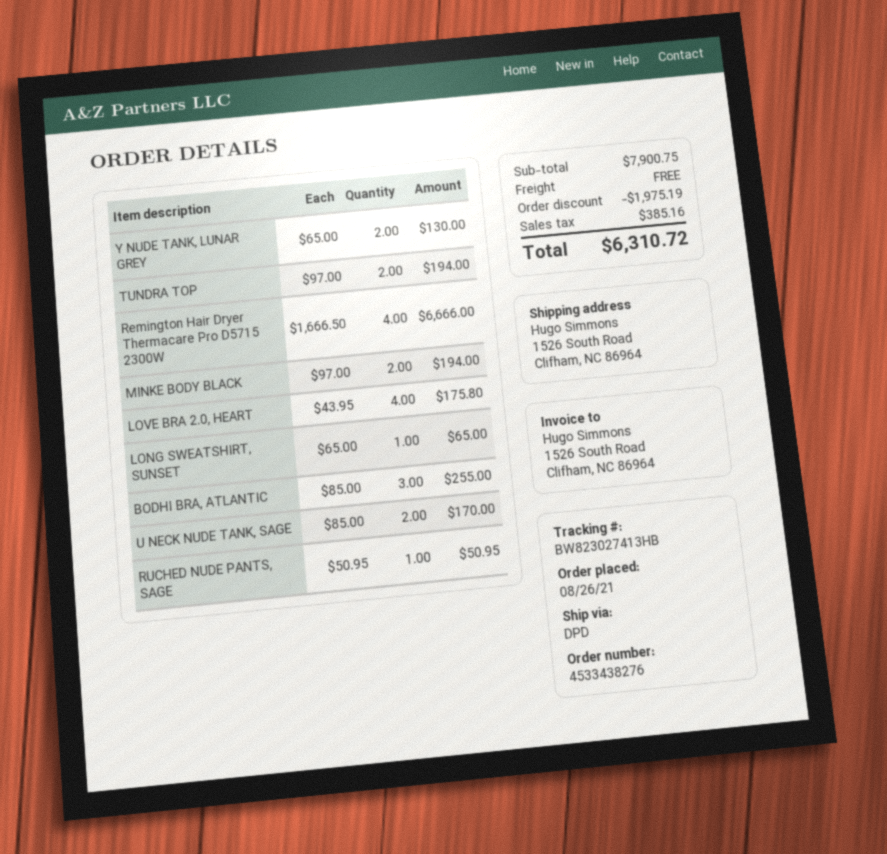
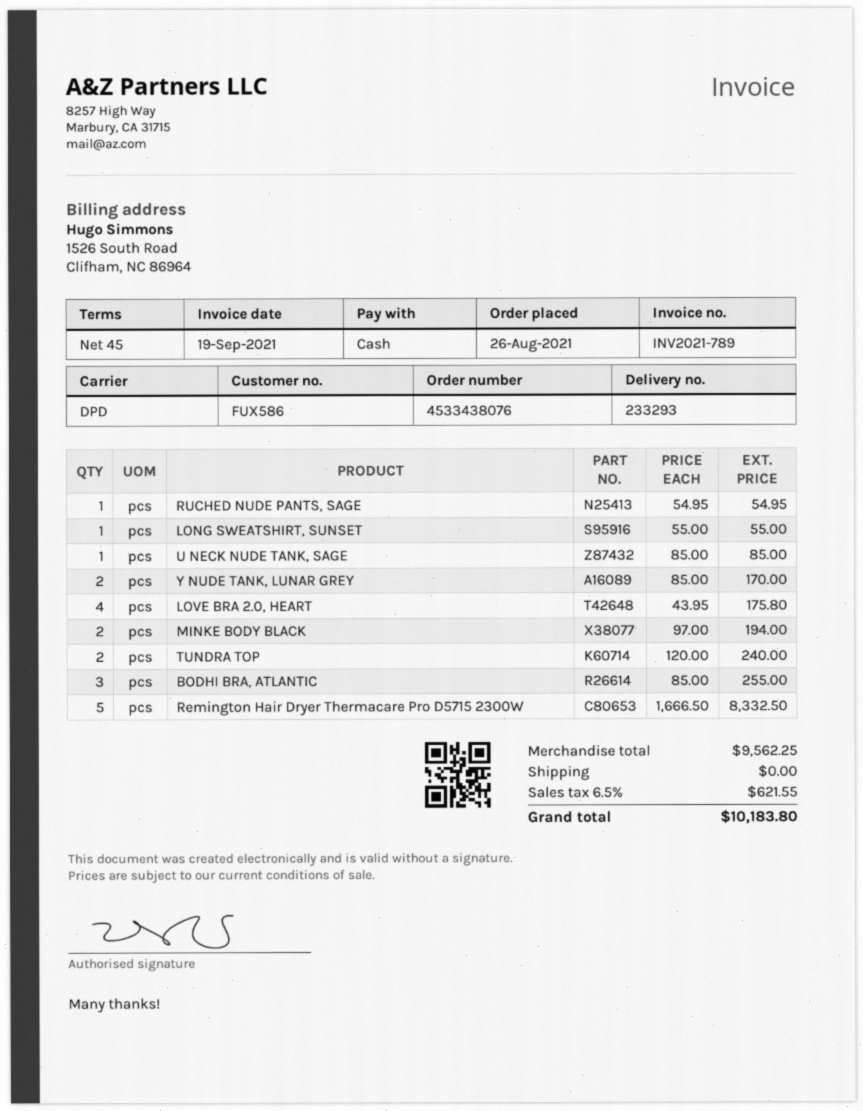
order number: 4533438276 -> 4533438076
Y NUDE TANK, LUNAR GREY: 2 x 65.00 = 130.00 -> 2 x 85.00 = 170.00
TUNDRA TOP: 2 x 97.00 = 194.00 -> 2 x 120.00 = 240.00
Remington Hair Dryer Thermacare Pro D5715 2300W: 4 x 1666.50 = 6666.00 -> 5 x 1666.50 = 8332.50
LONG SWEATSHIRT, SUNSET: 1 x 65.00 = 65.00 -> 1 x 55.00 = 55.00
U NECK NUDE TANK, SAGE: 2 x 85.00 = 170.00 -> 1 x 85.00 = 85.00
RUCHED NUDE PANTS, SAGE: 1 x 50.95 = 50.95 -> 1 x 54.95 = 54.95
subtotal: 7900.75 -> 9562.25
discount: 1975.19 -> none
tax: 385.16 -> 621.55
total: 6310.72 -> 10183.80

